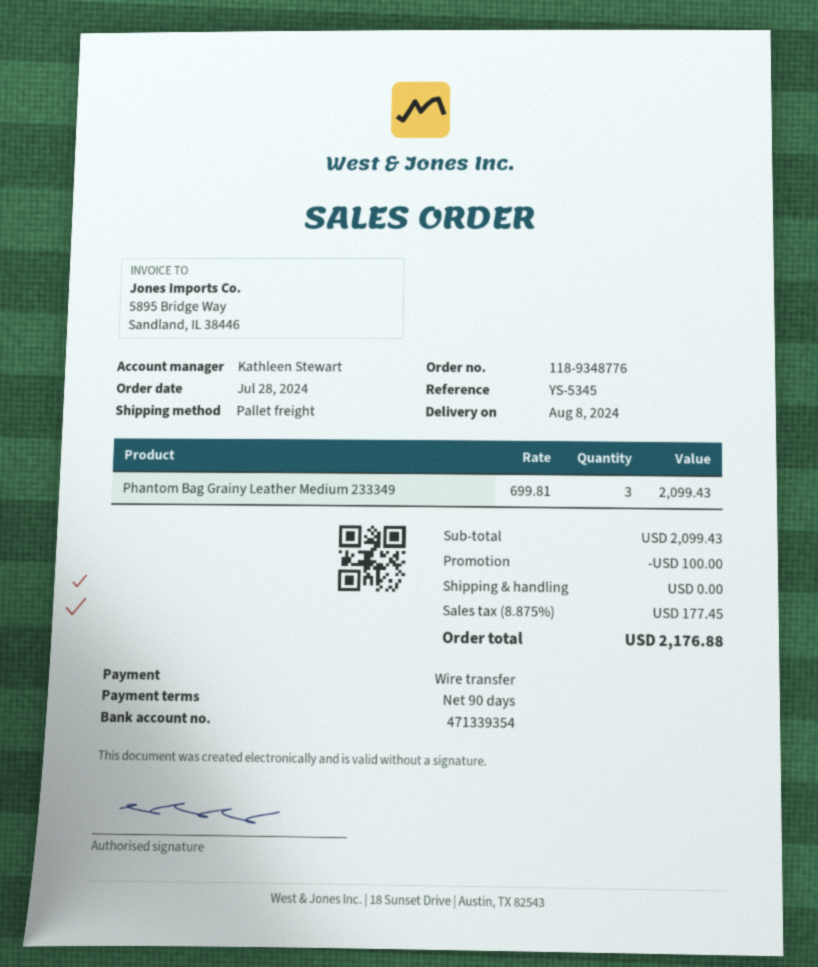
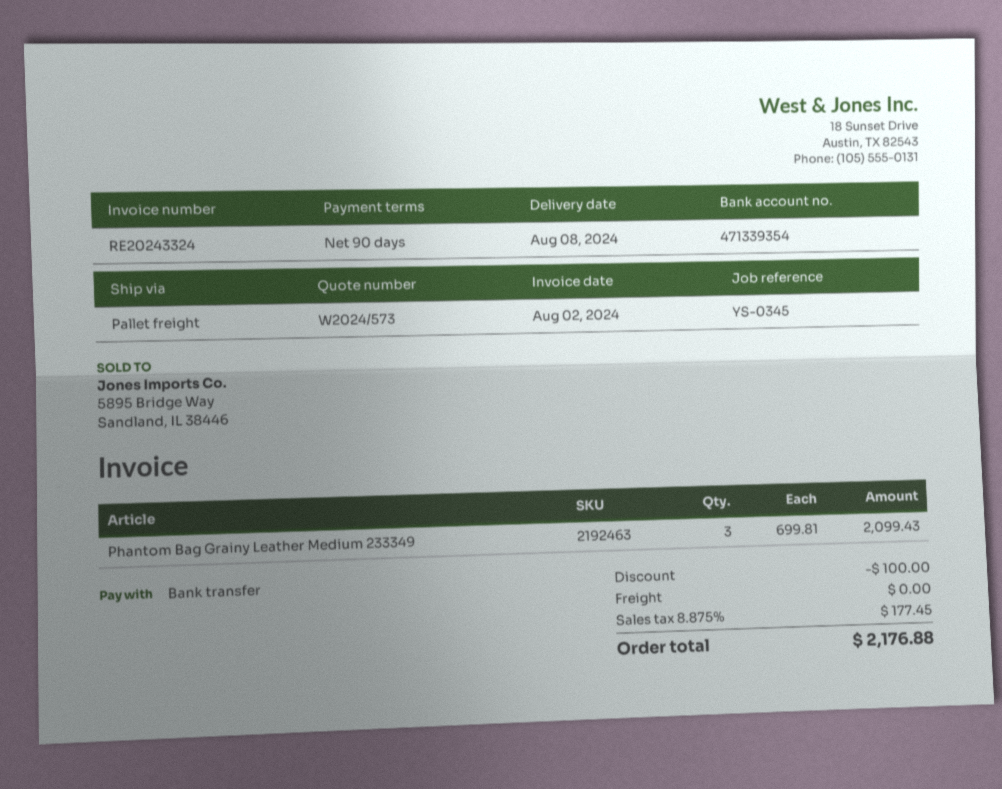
reference: YS-5345 -> YS-0345

